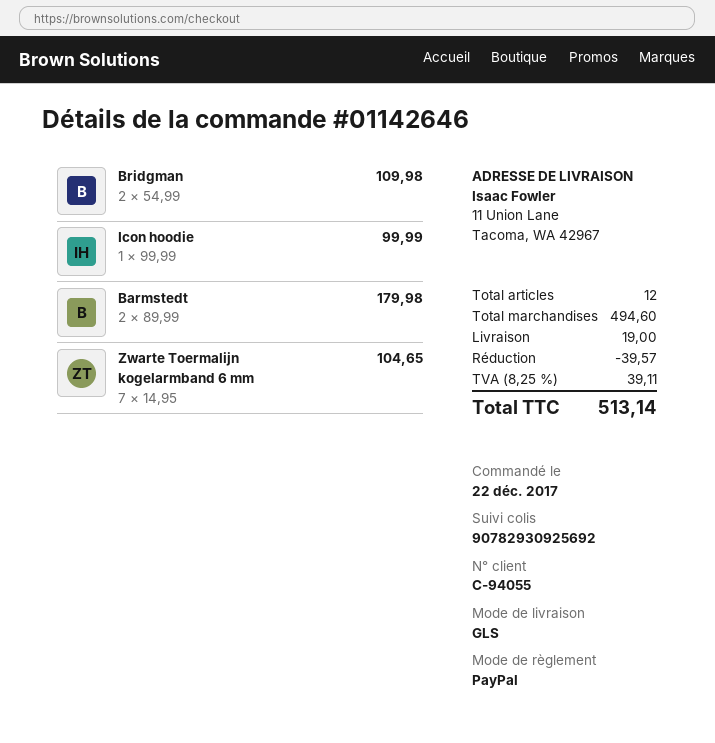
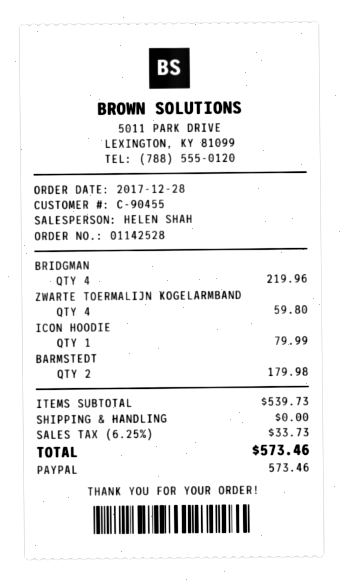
order number: 01142646 -> 01142528
order date: 2017-12-22 -> 2017-12-28
customer number: C-94055 -> C-90455
Bridgman: 2 for 109.98 -> 4 for 219.96
Icon hoodie: 1 for 99.99 -> 1 for 79.99
Zwarte Toermalijn kogelarmband 6 mm: 7 for 104.65 -> 4 for 59.80
subtotal: 494.60 -> 539.73
discount: 39.57 -> none
shipping: 19.00 -> 0.00
tax: 8.25% = 39.11 -> 6.25% = 33.73
total: 513.14 -> 573.46

